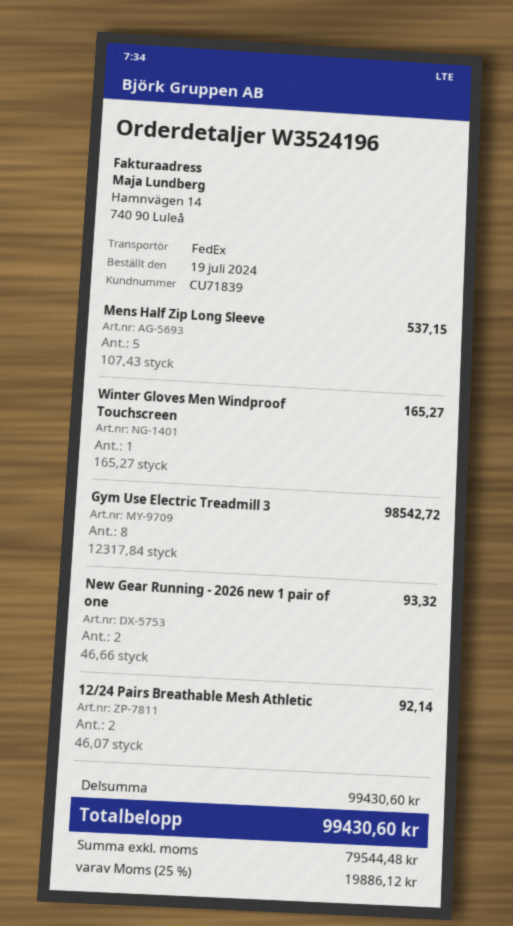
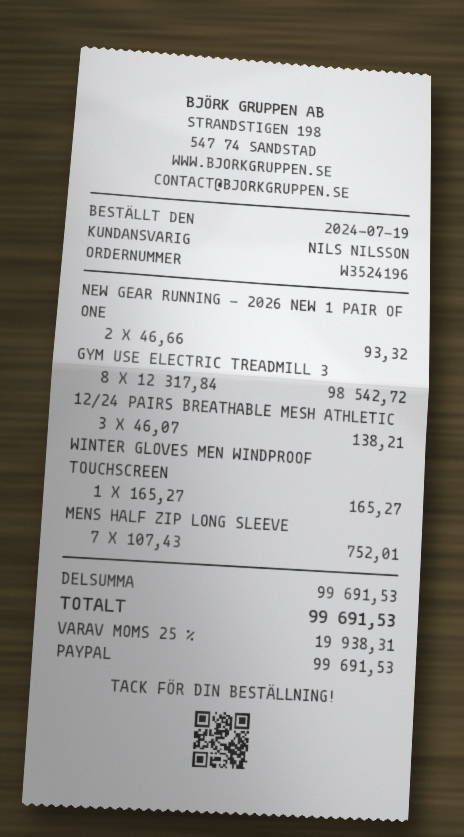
Mens Half Zip Long Sleeve: 5 x 107.43 = 537.15 -> 7 x 107.43 = 752.01
12/24 Pairs Breathable Mesh Athletic: 2 x 46.07 = 92.14 -> 3 x 46.07 = 138.21
subtotal: 99430.60 -> 99691.53
tax: 25% = 19886.12 -> 25% = 19938.31
total: 99430.60 -> 99691.53

